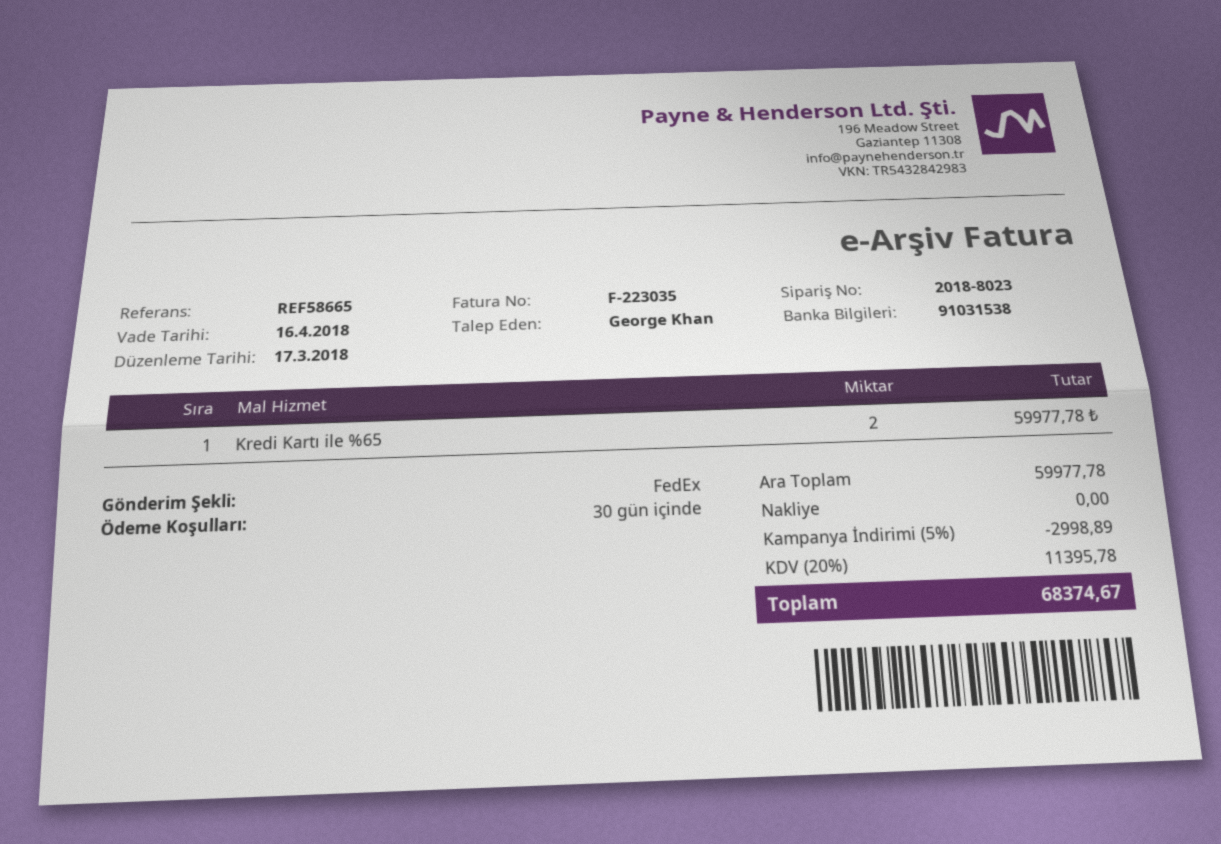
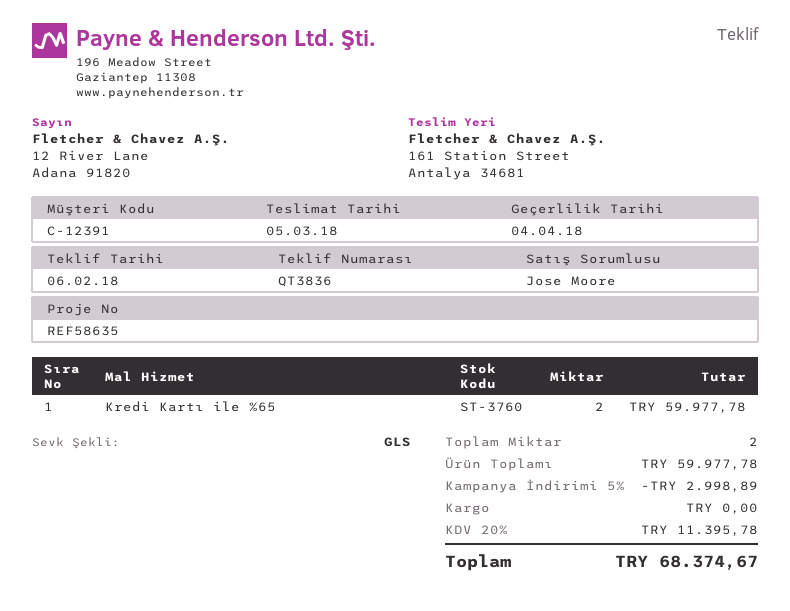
reference: REF58665 -> REF58635
shipping method: FedEx -> GLS

